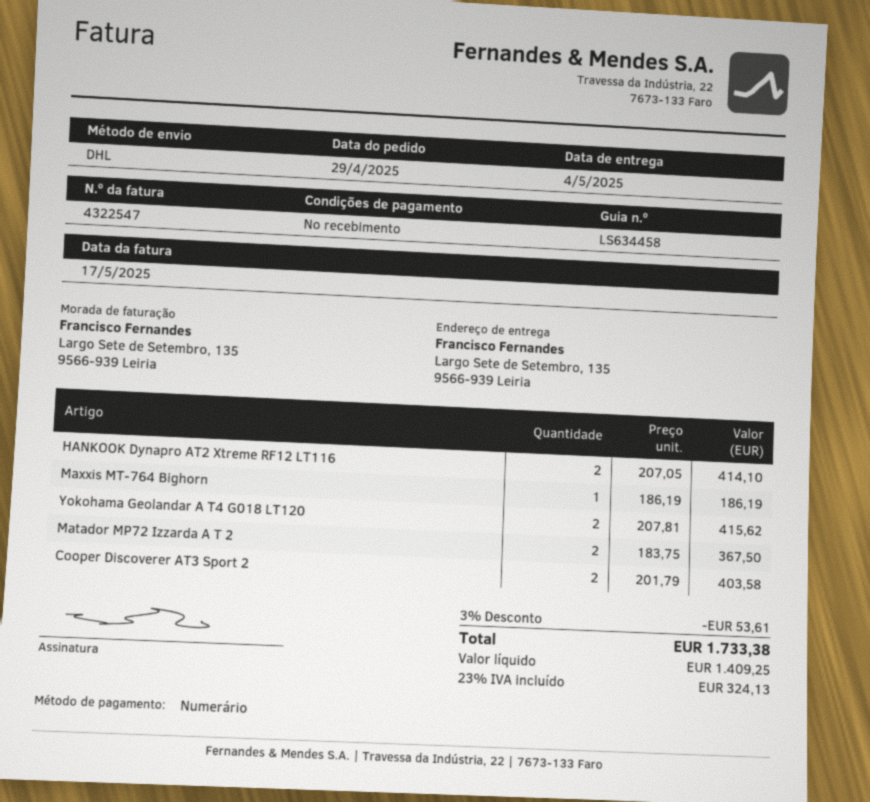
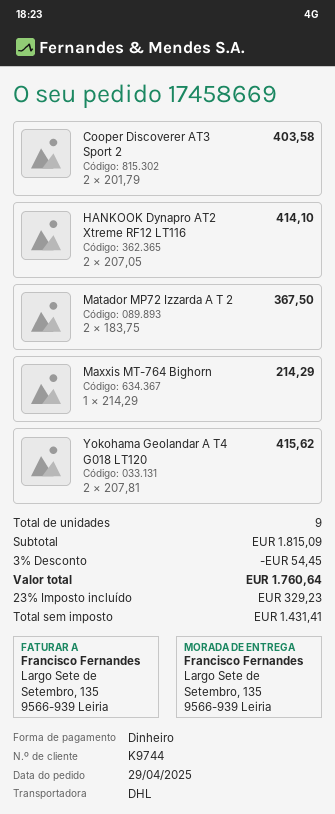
Maxxis MT-764 Bighorn: 1 x 186.19 = 186.19 -> 1 x 214.29 = 214.29
discount: 3% = 53.61 -> 3% = 54.45
net: 1409.25 -> 1431.41
tax: 23% = 324.13 -> 23% = 329.23
total: 1733.38 -> 1760.64

